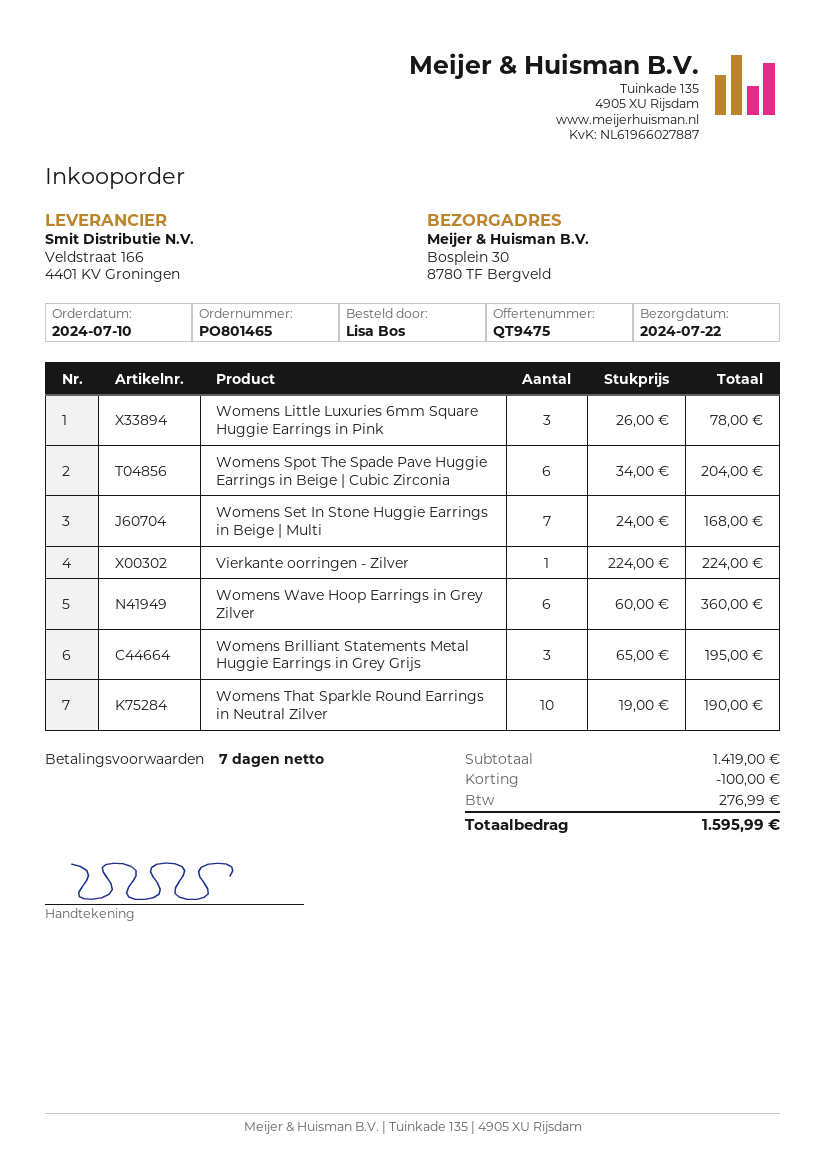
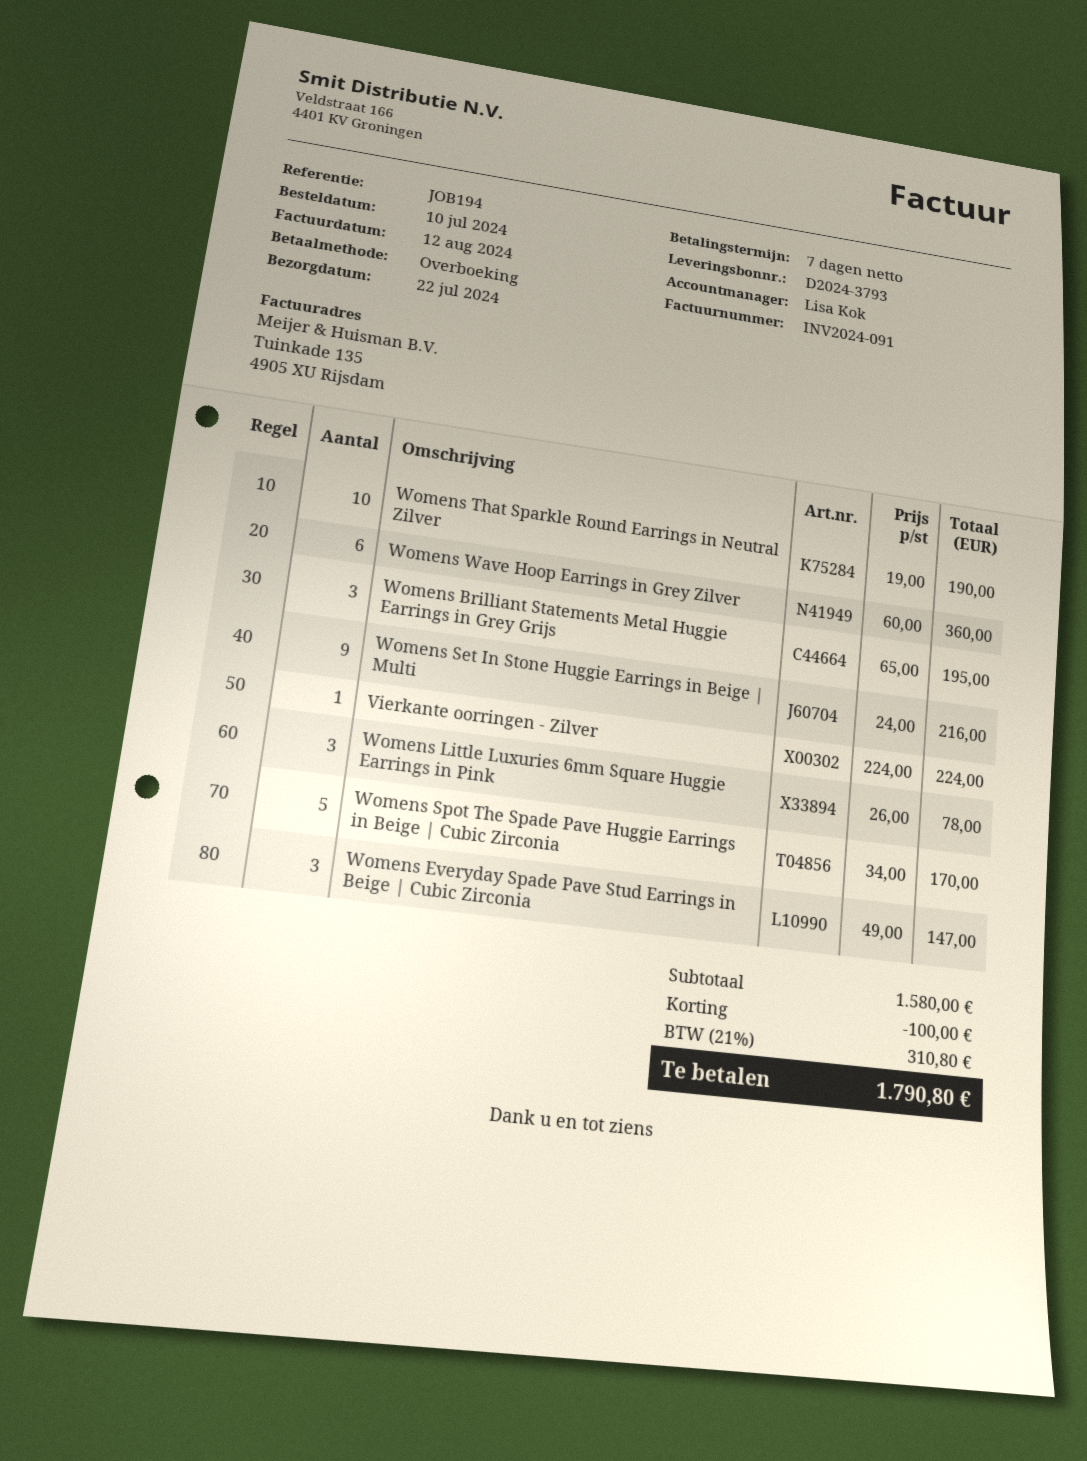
Womens Spot The Spade Pave Huggie Earrings in Beige | Cubic Zirconia: 6 x 34.00 = 204.00 -> 5 x 34.00 = 170.00
Womens Set In Stone Huggie Earrings in Beige | Multi: 7 x 24.00 = 168.00 -> 9 x 24.00 = 216.00
Womens Everyday Spade Pave Stud Earrings in Beige | Cubic Zirconia: none -> 3 x 49.00 = 147.00
subtotal: 1419.00 -> 1580.00
tax: 276.99 -> 310.80
total: 1595.99 -> 1790.80

